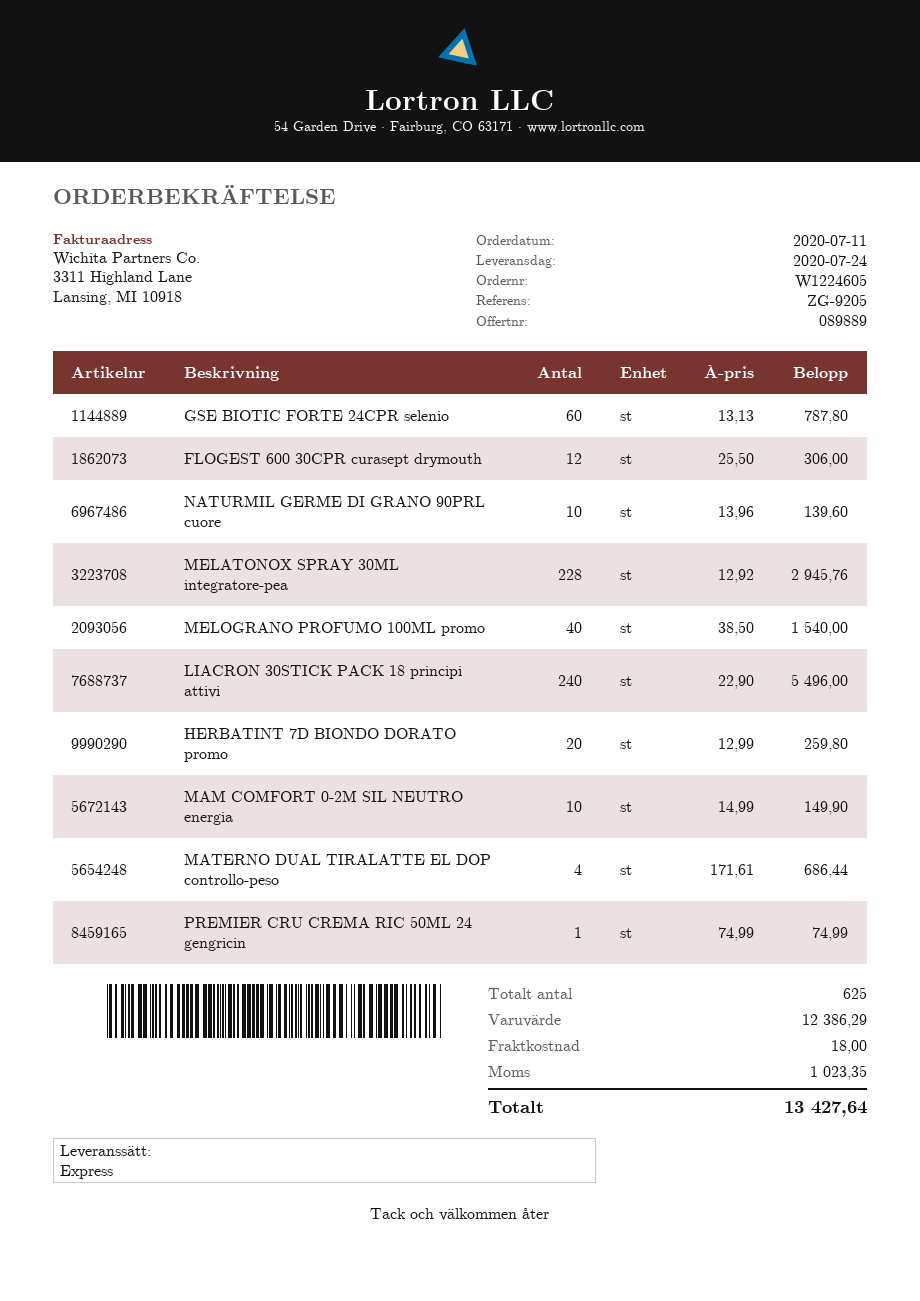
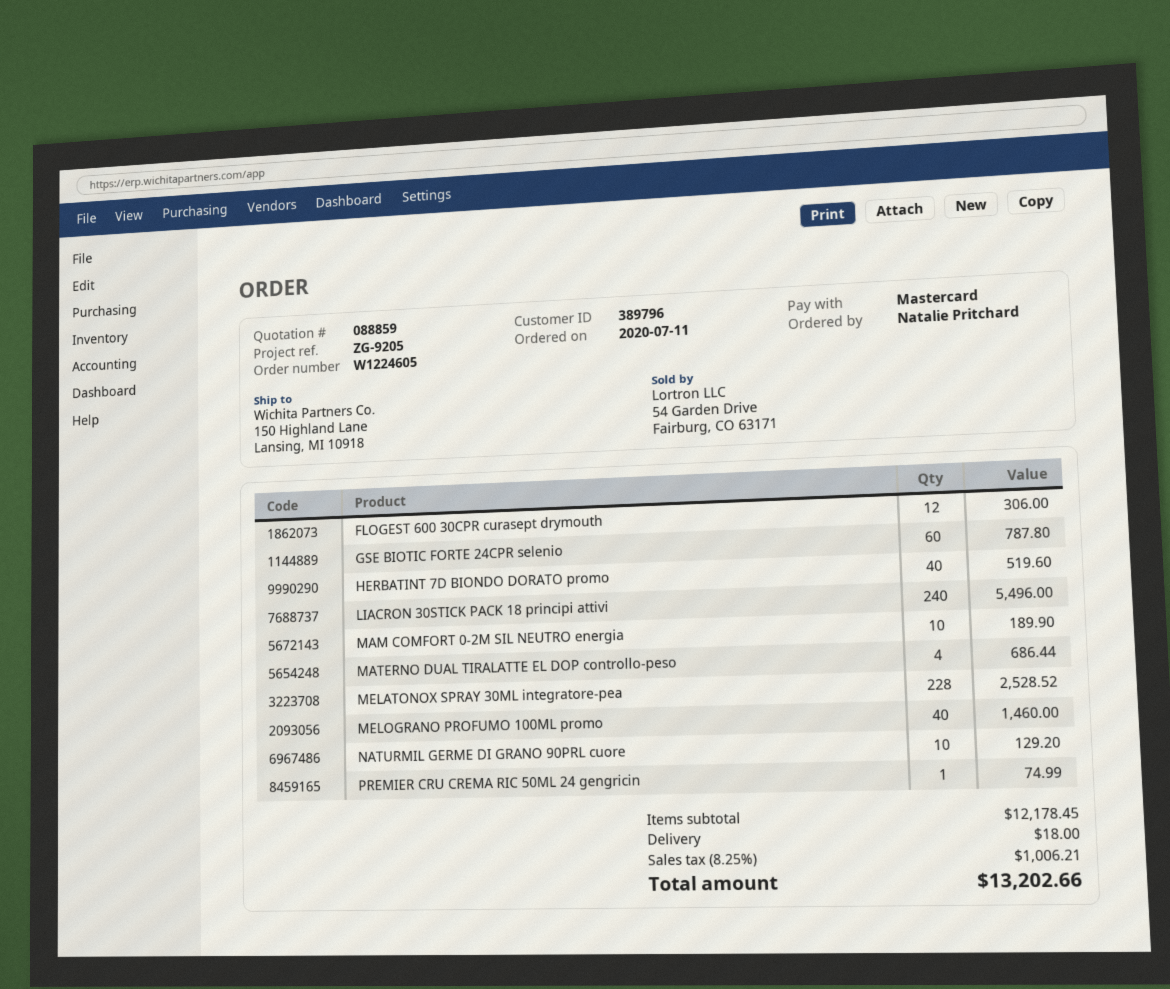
quote number: 089889 -> 088859
NATURMIL GERME DI GRANO 90PRL cuore: 10 for 139.60 -> 10 for 129.20
MELATONOX SPRAY 30ML integratore-pea: 228 for 2945.76 -> 228 for 2528.52
MELOGRANO PROFUMO 100ML promo: 40 for 1540.00 -> 40 for 1460.00
HERBATINT 7D BIONDO DORATO promo: 20 for 259.80 -> 40 for 519.60
MAM COMFORT 0-2M SIL NEUTRO energia: 10 for 149.90 -> 10 for 189.90
subtotal: 12386.29 -> 12178.45
tax: 1023.35 -> 1006.21
total: 13427.64 -> 13202.66

